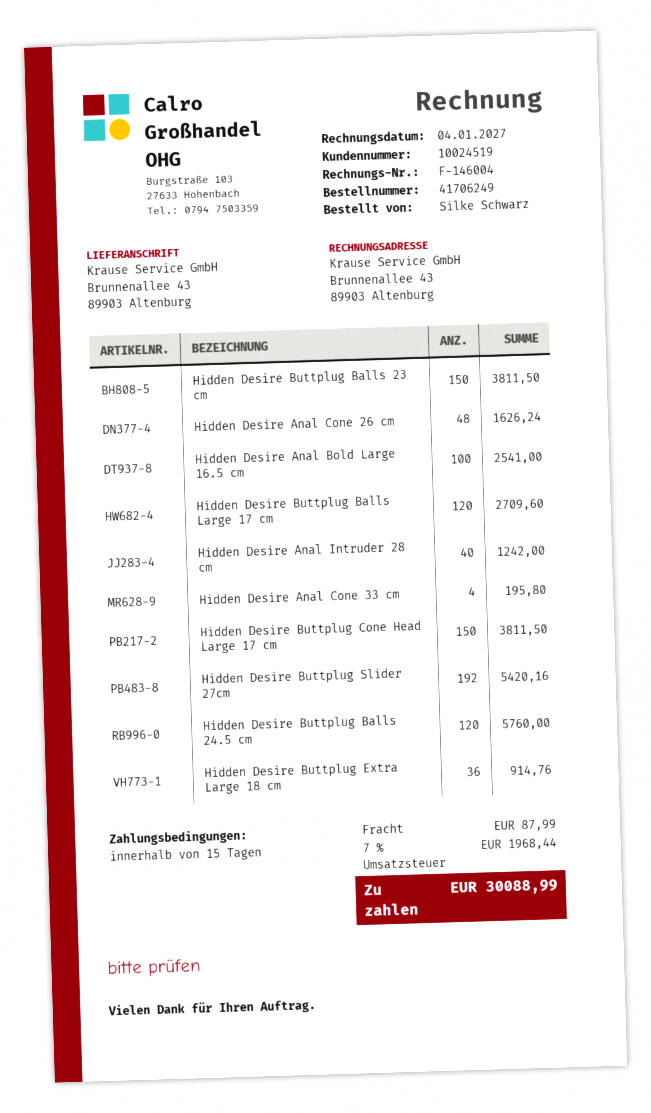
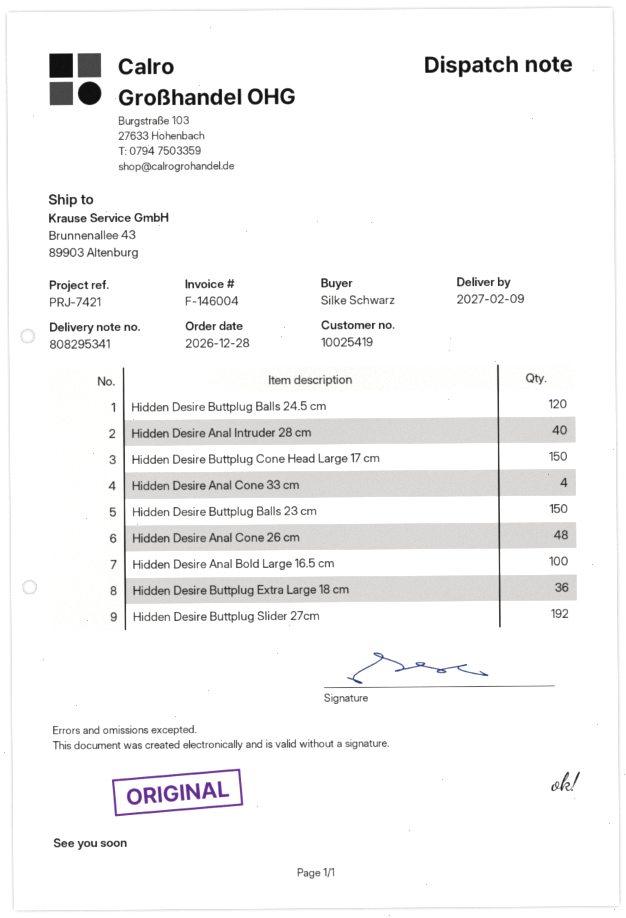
customer number: 10024519 -> 10025419
Hidden Desire Buttplug Balls Large 17 cm: 120 -> none

